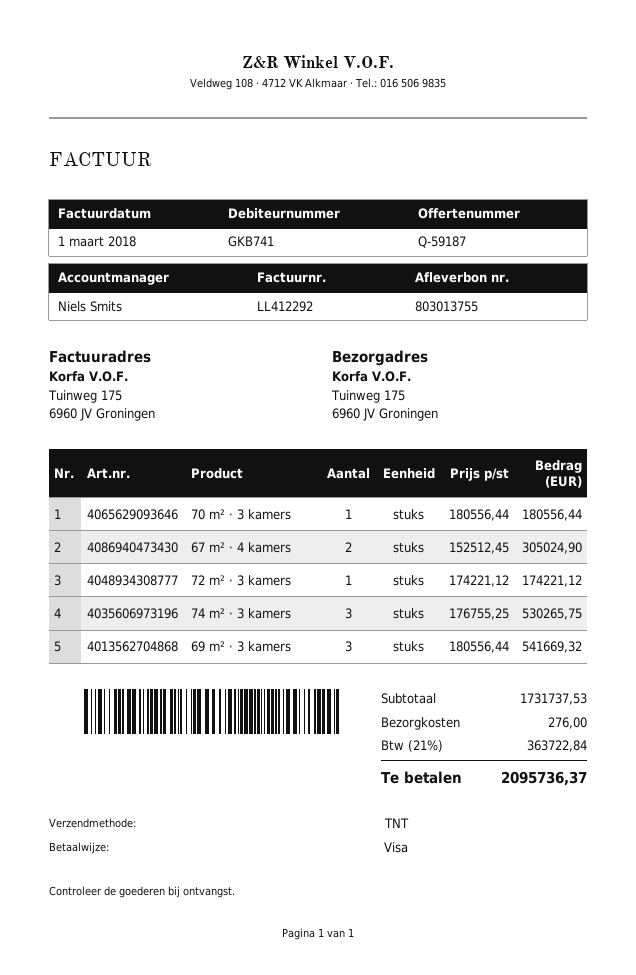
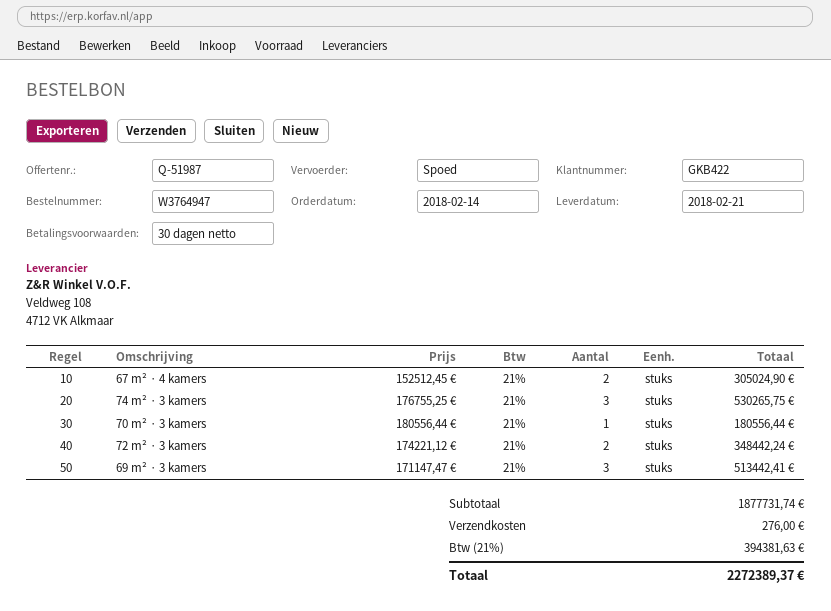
quote number: Q-59187 -> Q-51987
customer number: GKB741 -> GKB422
shipping method: TNT -> express
72 m² · 3 kamers: 1 x 174221.12 = 174221.12 -> 2 x 174221.12 = 348442.24
69 m² · 3 kamers: 3 x 180556.44 = 541669.32 -> 3 x 171147.47 = 513442.41
subtotal: 1731737.53 -> 1877731.74
tax: 21% = 363722.84 -> 21% = 394381.63
total: 2095736.37 -> 2272389.37

